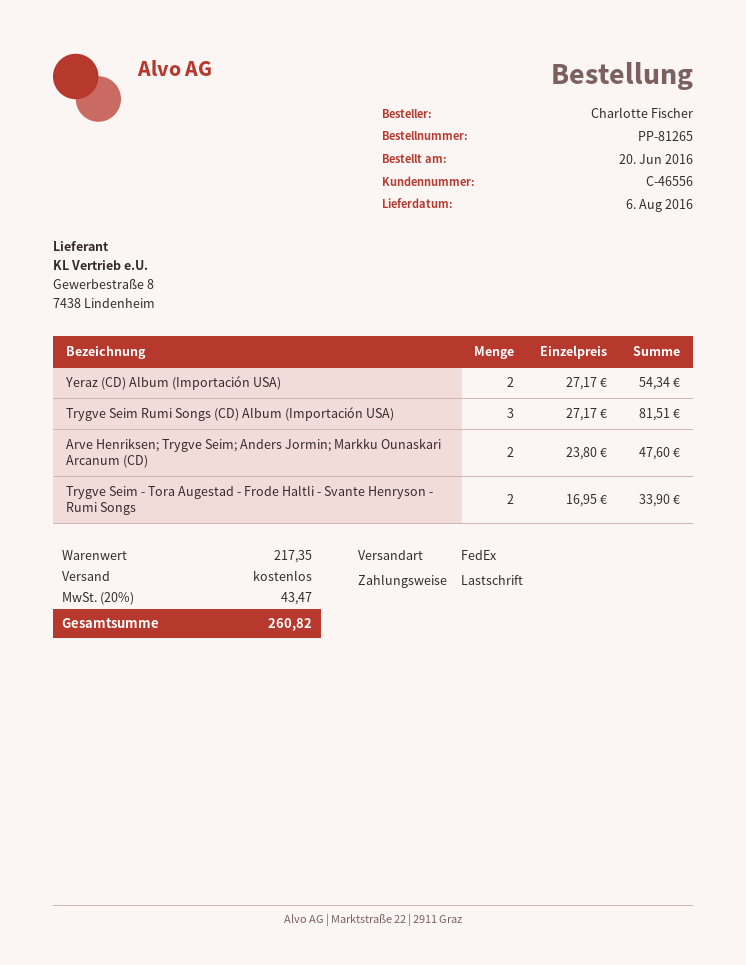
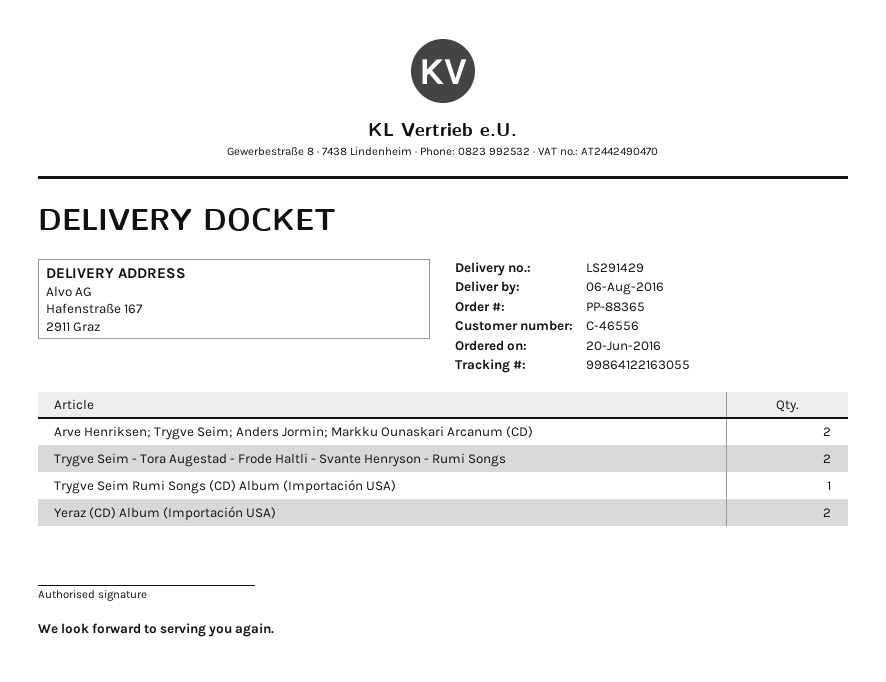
order number: PP-81265 -> PP-88365
Trygve Seim Rumi Songs (CD) Album (Importación USA): 3 -> 1

